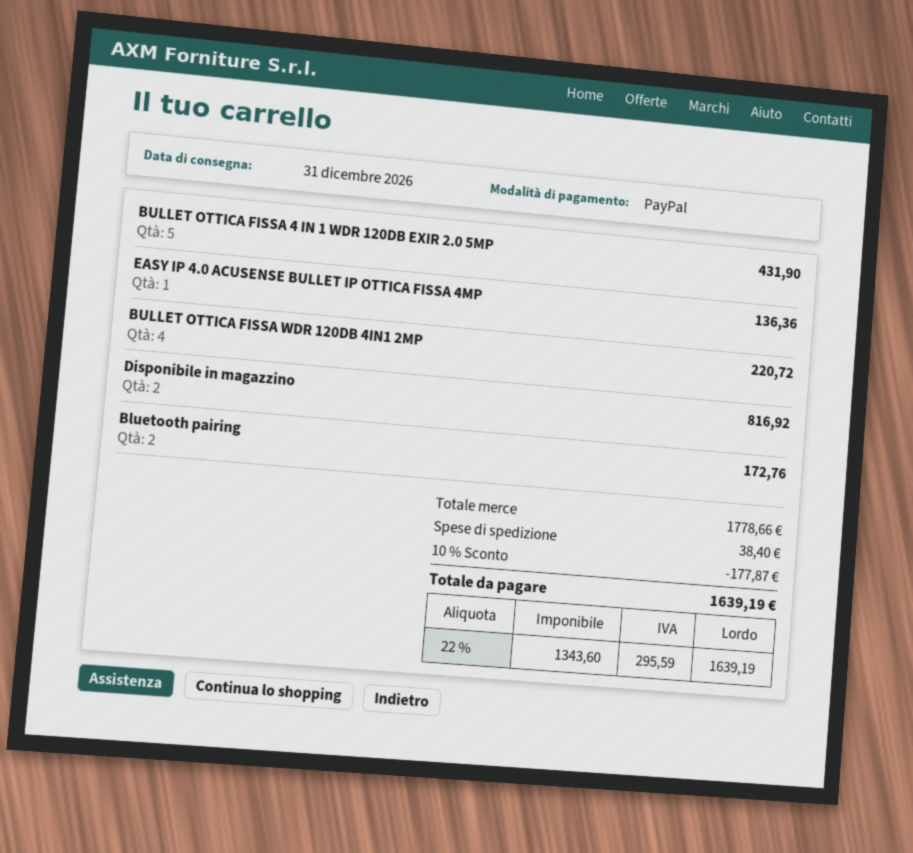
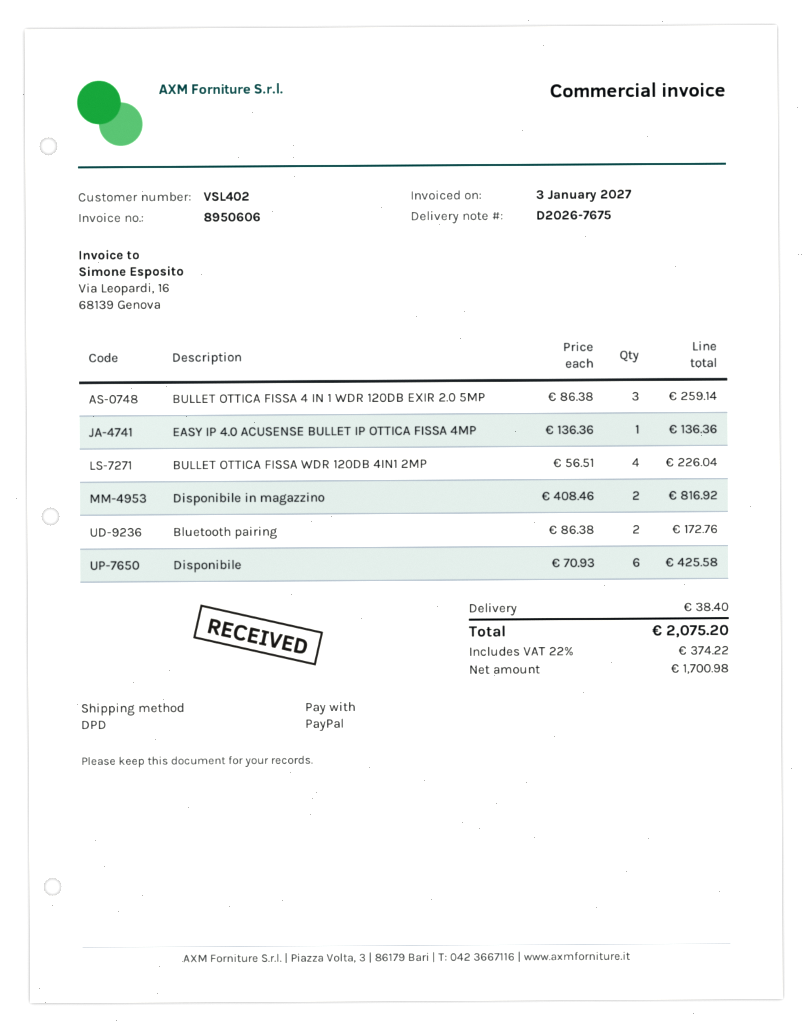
BULLET OTTICA FISSA 4 IN 1 WDR 120DB EXIR 2.0 5MP: 5 for 431.90 -> 3 for 259.14
BULLET OTTICA FISSA WDR 120DB 4IN1 2MP: 4 for 220.72 -> 4 for 226.04
Disponibile: none -> 6 for 425.58
discount: 10% = 177.87 -> none
net: 1343.60 -> 1700.98
tax: 22% = 295.59 -> 22% = 374.22
total: 1639.19 -> 2075.20

